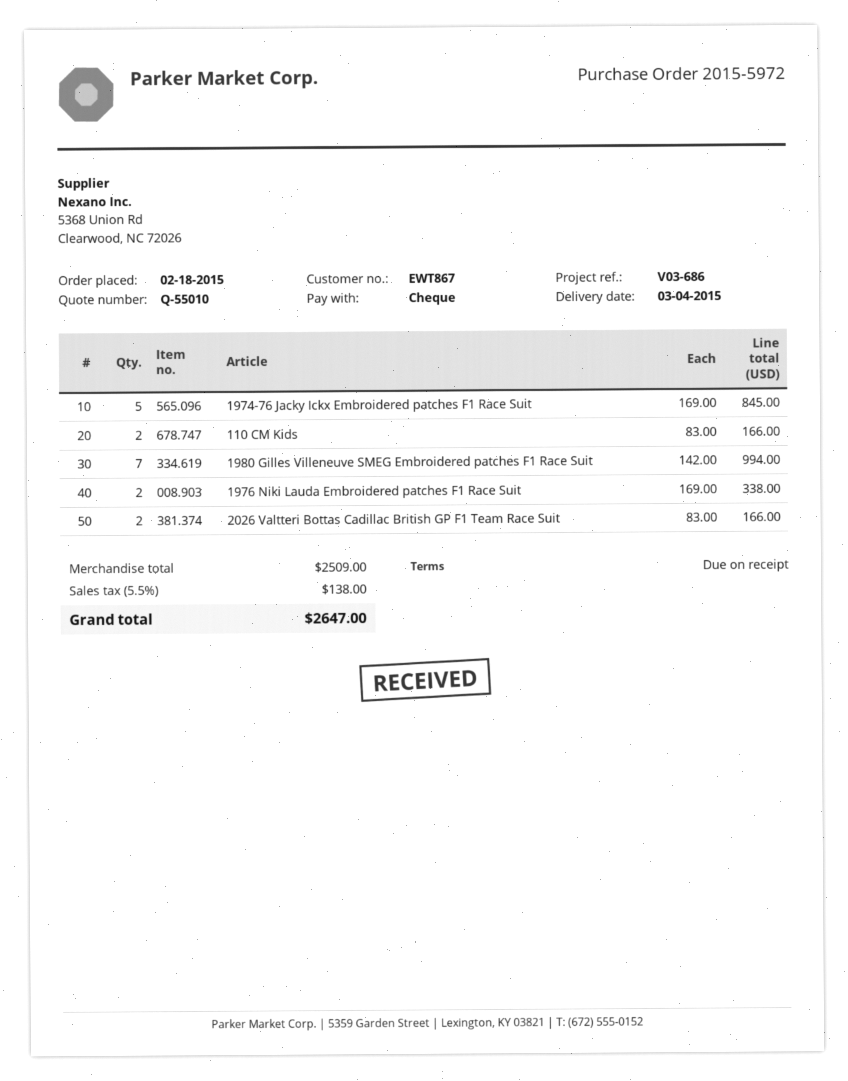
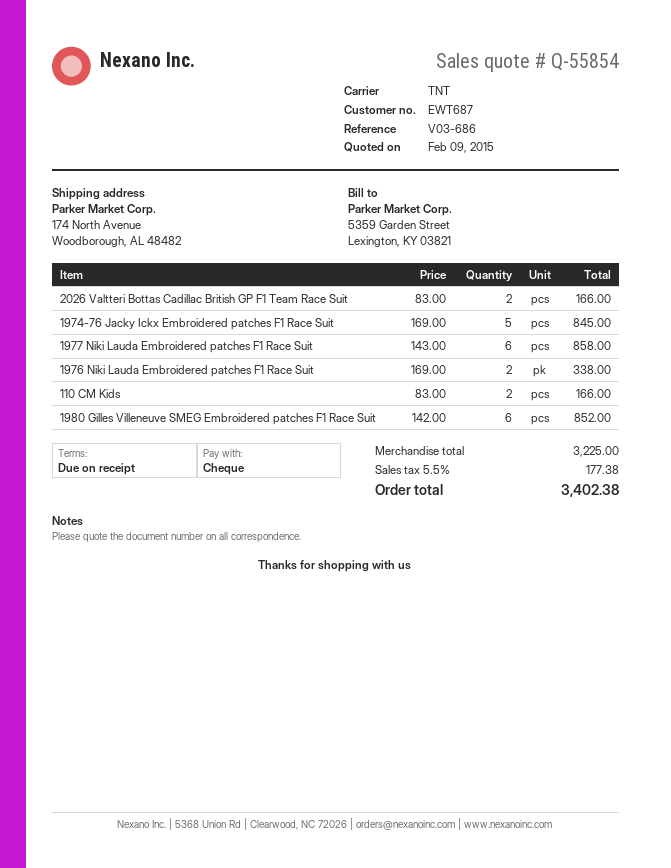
quote number: Q-55010 -> Q-55854
customer number: EWT867 -> EWT687
1980 Gilles Villeneuve SMEG Embroidered patches F1 Race Suit: 7 x 142.00 = 994.00 -> 6 x 142.00 = 852.00
1977 Niki Lauda Embroidered patches F1 Race Suit: none -> 6 x 143.00 = 858.00
subtotal: 2509.00 -> 3225.00
tax: 5.5% = 138.00 -> 5.5% = 177.38
total: 2647.00 -> 3402.38

